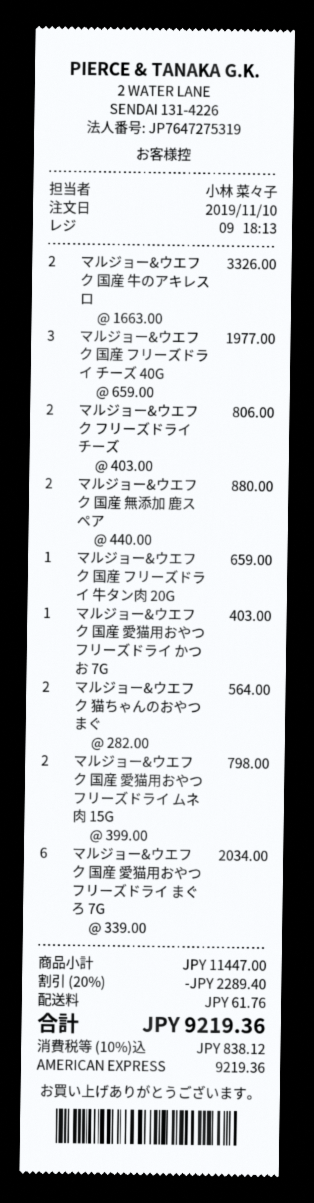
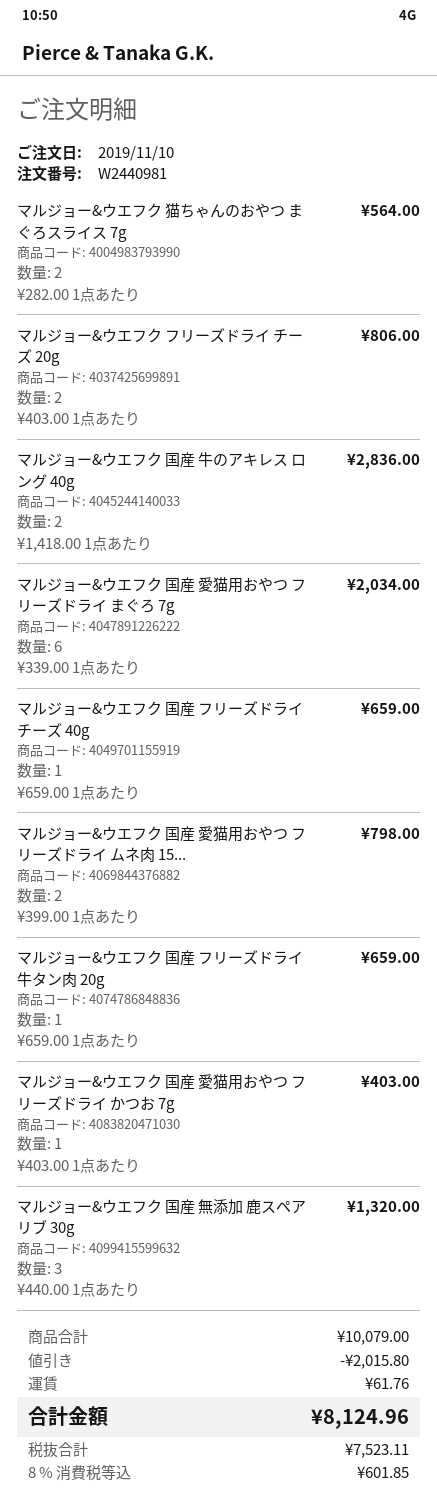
マルジョー&ウエフク 国産 牛のアキレス ロ: 2 x 1663.00 = 3326.00 -> 2 x 1418.00 = 2836.00
マルジョー&ウエフク 国産 フリーズドライ チーズ 40G: 3 x 659.00 = 1977.00 -> 1 x 659.00 = 659.00
マルジョー&ウエフク 国産 無添加 鹿スペア: 2 x 440.00 = 880.00 -> 3 x 440.00 = 1320.00
subtotal: 11447.00 -> 10079.00
discount: 2289.40 -> 2015.80
tax: 10% = 838.12 -> 8% = 601.85
total: 9219.36 -> 8124.96

